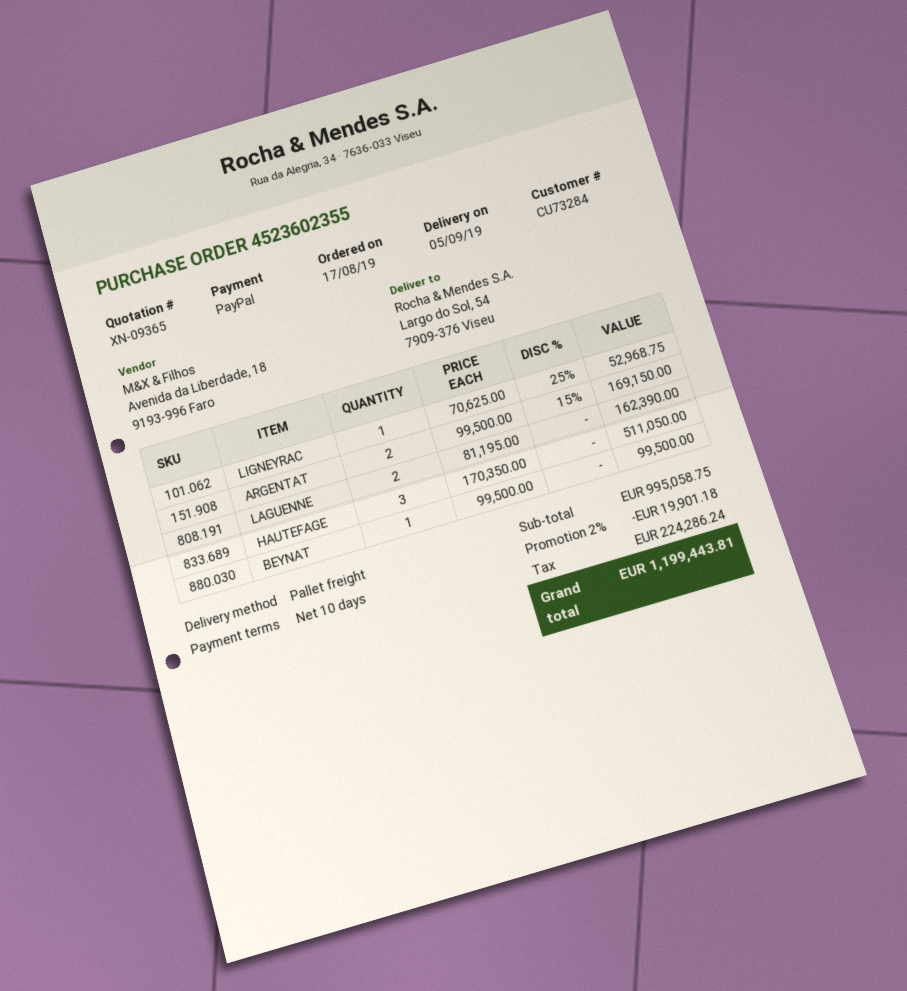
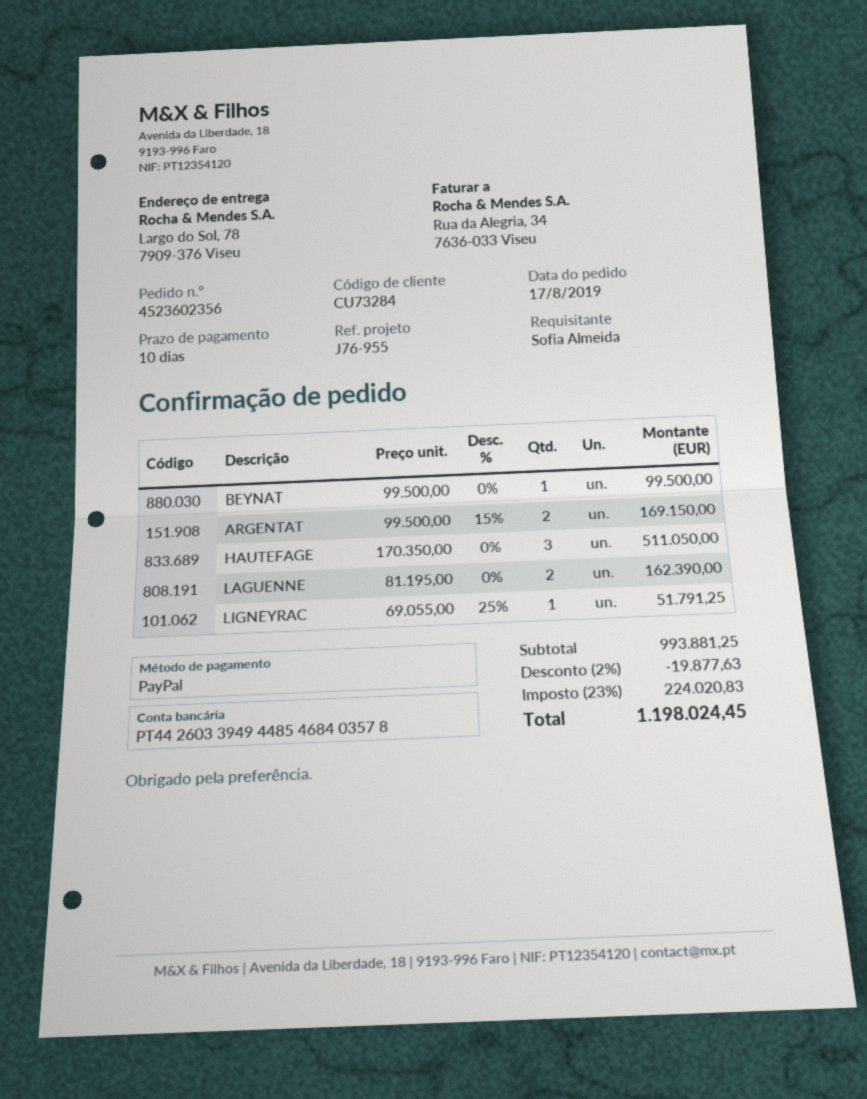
order number: 4523602355 -> 4523602356
ship to: Largo do Sol, 54, 7909-376 Viseu -> Largo do Sol, 78, 7909-376 Viseu
LIGNEYRAC: 1 x 70625.00 - 25% = 52968.75 -> 1 x 69055.00 - 25% = 51791.25
subtotal: 995058.75 -> 993881.25
discount: 2% = 19901.18 -> 2% = 19877.63
tax: 224286.24 -> 224020.83
total: 1199443.81 -> 1198024.45

